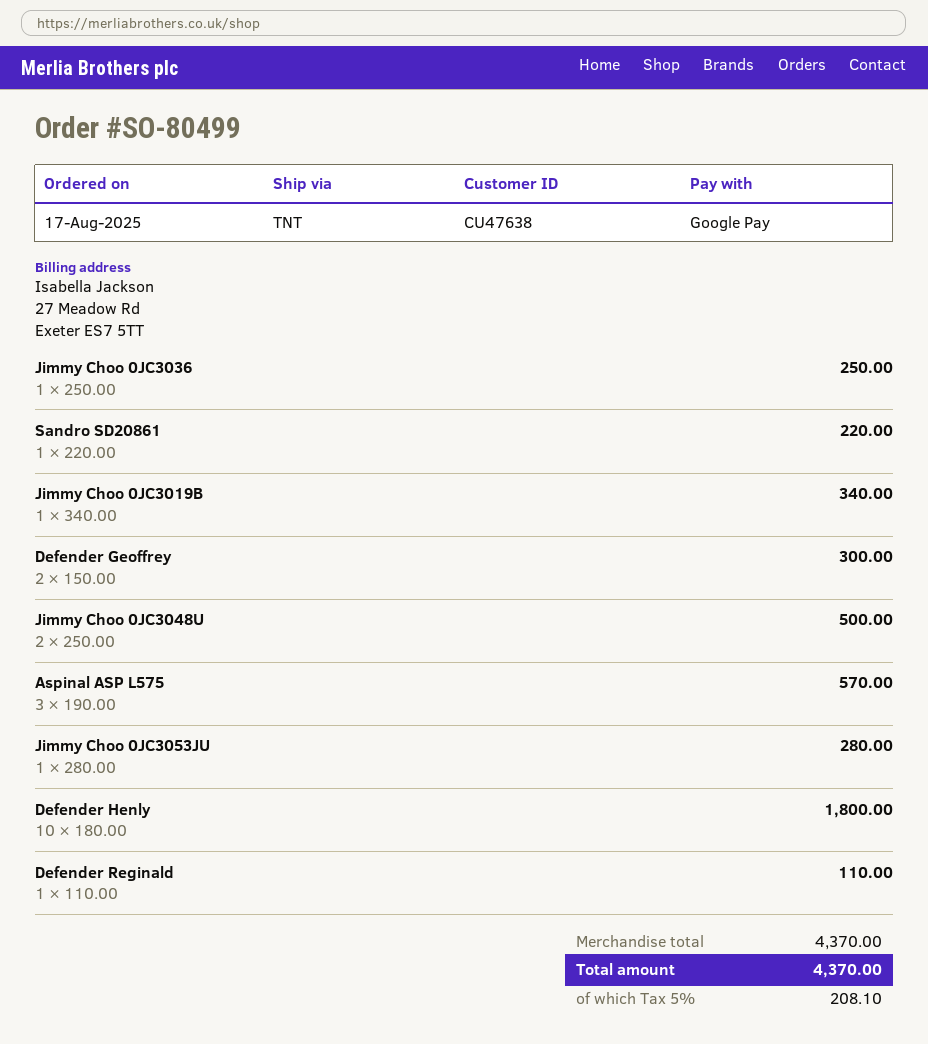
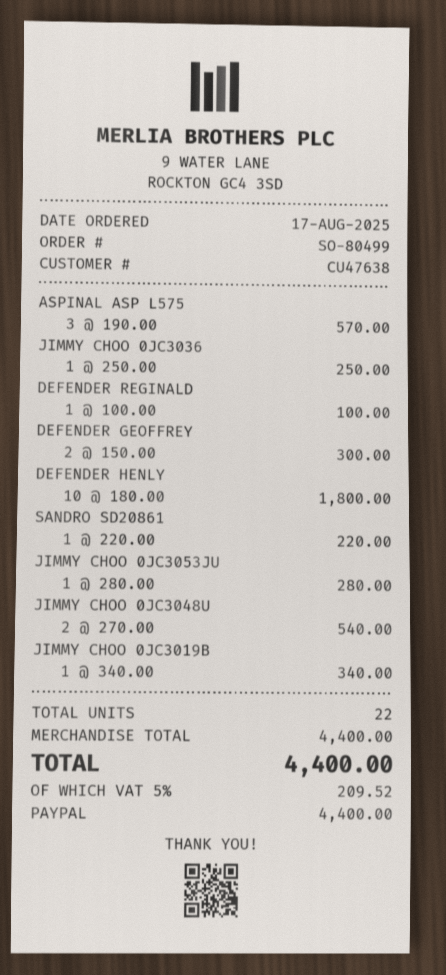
payment method: Google Pay -> PayPal
Jimmy Choo 0JC3048U: 2 x 250.00 = 500.00 -> 2 x 270.00 = 540.00
Defender Reginald: 1 x 110.00 = 110.00 -> 1 x 100.00 = 100.00
subtotal: 4370.00 -> 4400.00
tax: 5% = 208.10 -> 5% = 209.52
total: 4370.00 -> 4400.00

